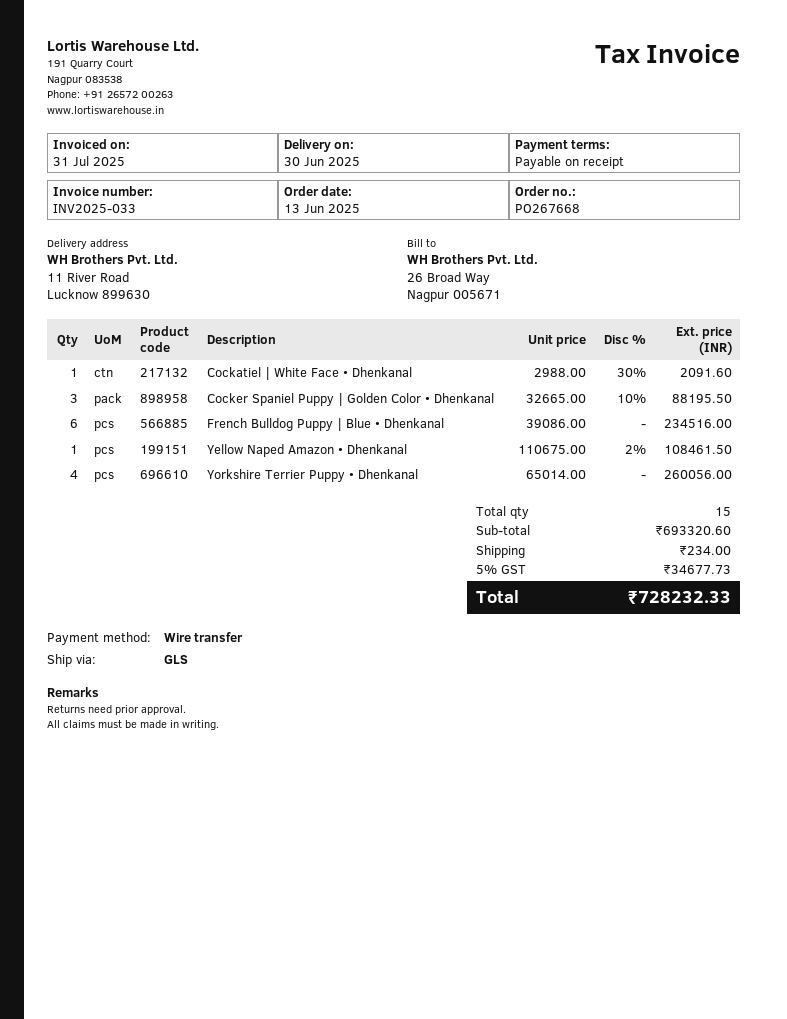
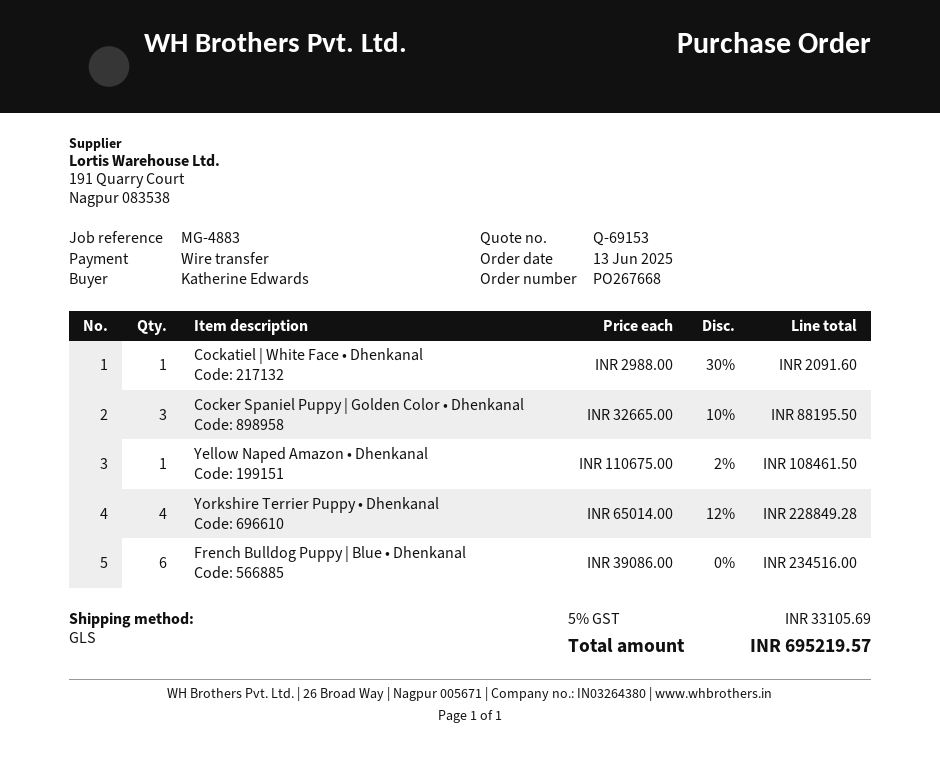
Yorkshire Terrier Puppy • Dhenkanal: 4 x 65014.00 = 260056.00 -> 4 x 65014.00 - 12% = 228849.28
shipping: 234.00 -> none
tax: 5% = 34677.73 -> 5% = 33105.69
total: 728232.33 -> 695219.57

